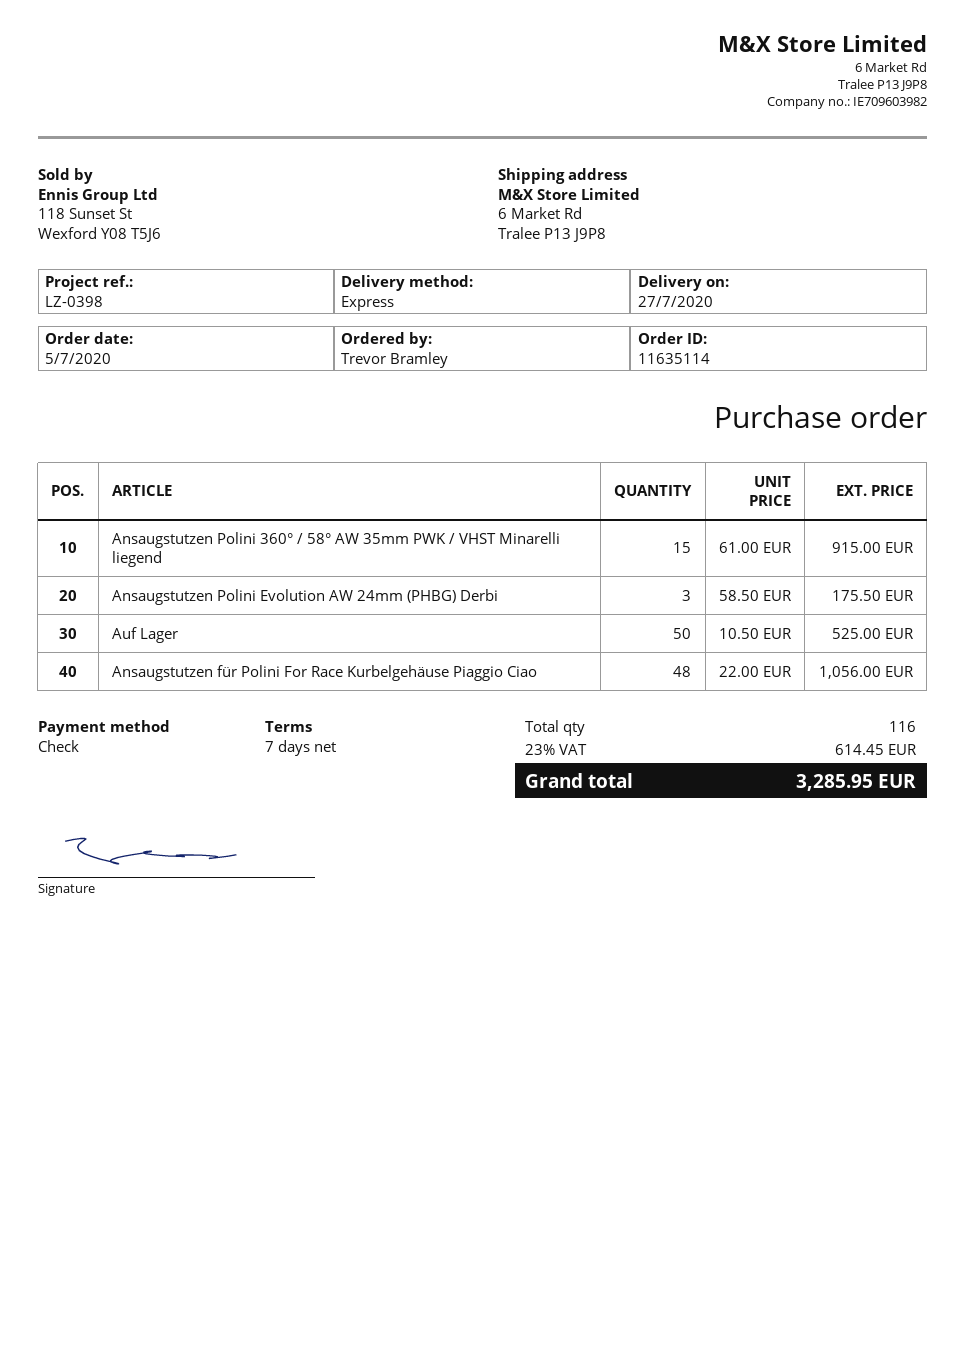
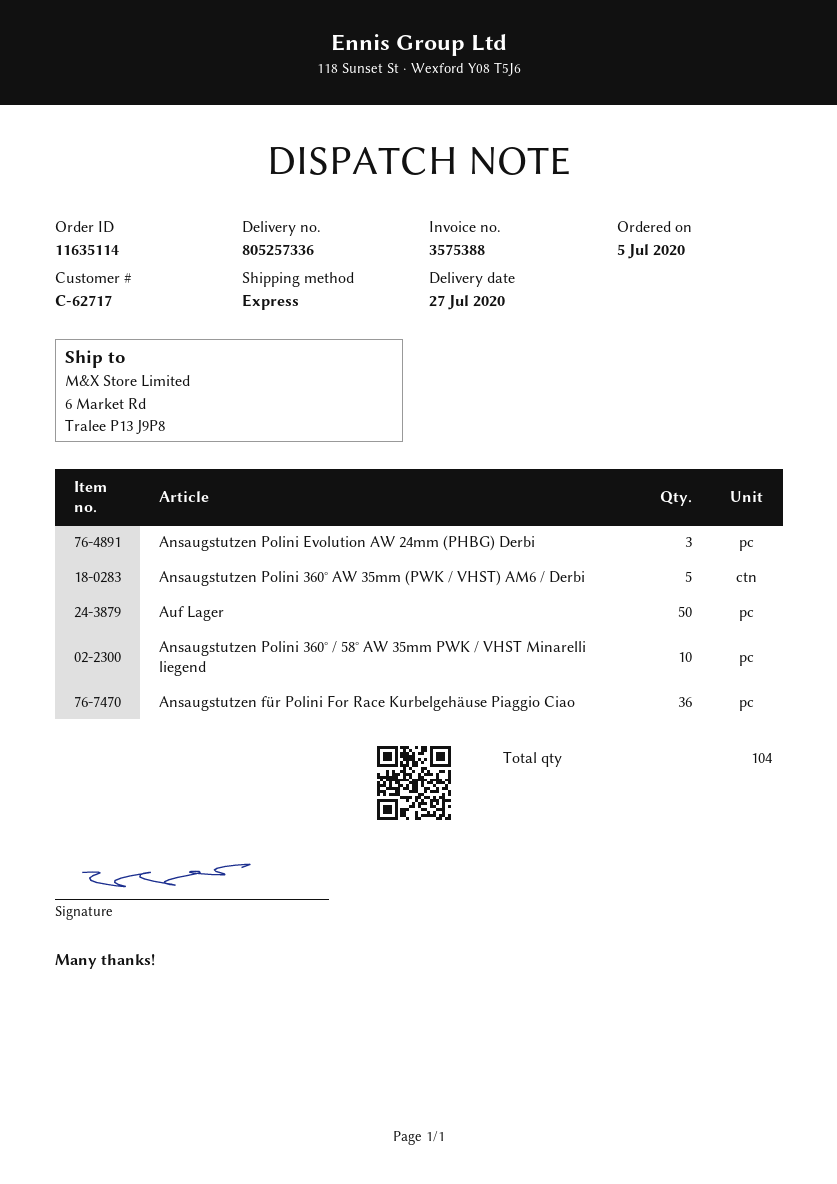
Ansaugstutzen Polini 360° / 58° AW 35mm PWK / VHST Minarelli liegend: 15 -> 10
Ansaugstutzen für Polini For Race Kurbelgehäuse Piaggio Ciao: 48 -> 36
Ansaugstutzen Polini 360° AW 35mm (PWK / VHST) AM6 / Derbi: none -> 5
total quantity: 116 -> 104

